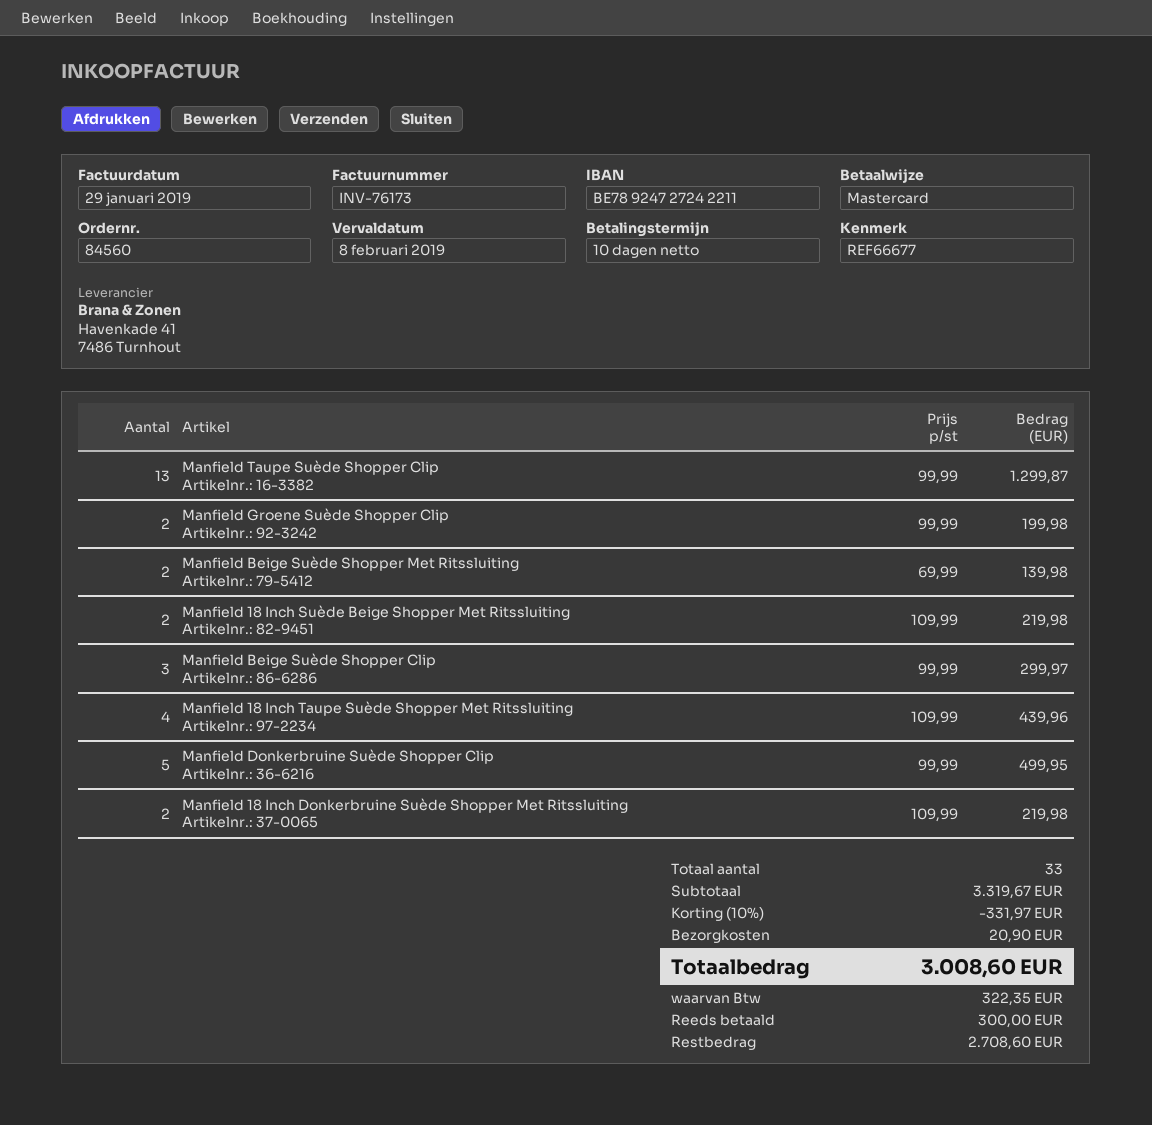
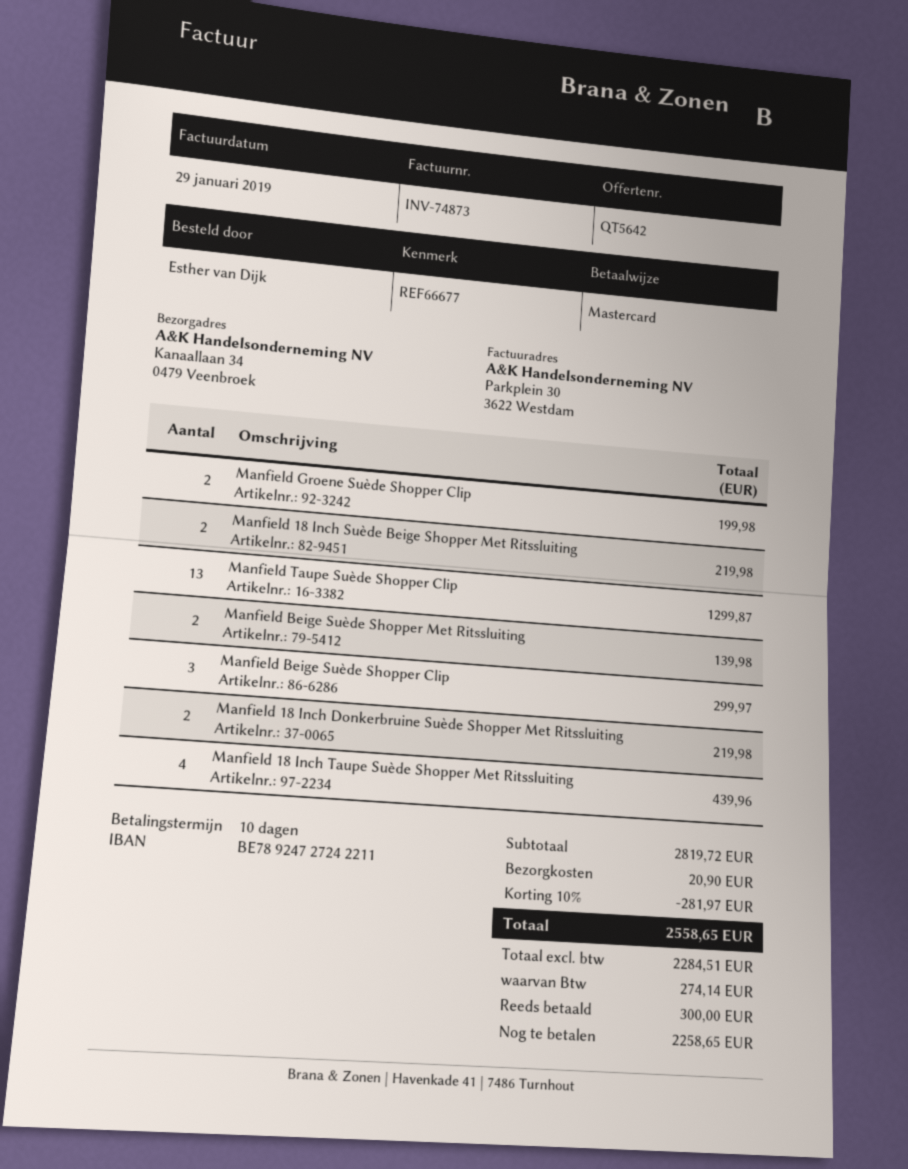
invoice number: INV-76173 -> INV-74873
Manfield Donkerbruine Suède Shopper Clip: 5 for 499.95 -> none
subtotal: 3319.67 -> 2819.72
discount: 10% = 331.97 -> 10% = 281.97
tax: 322.35 -> 274.14
total: 3008.60 -> 2558.65
balance: 2708.60 -> 2258.65

